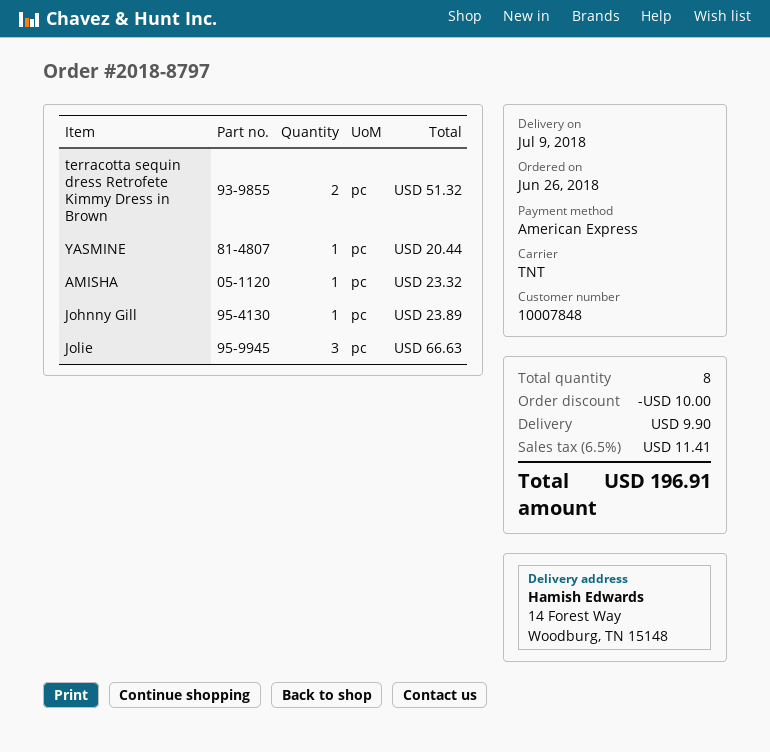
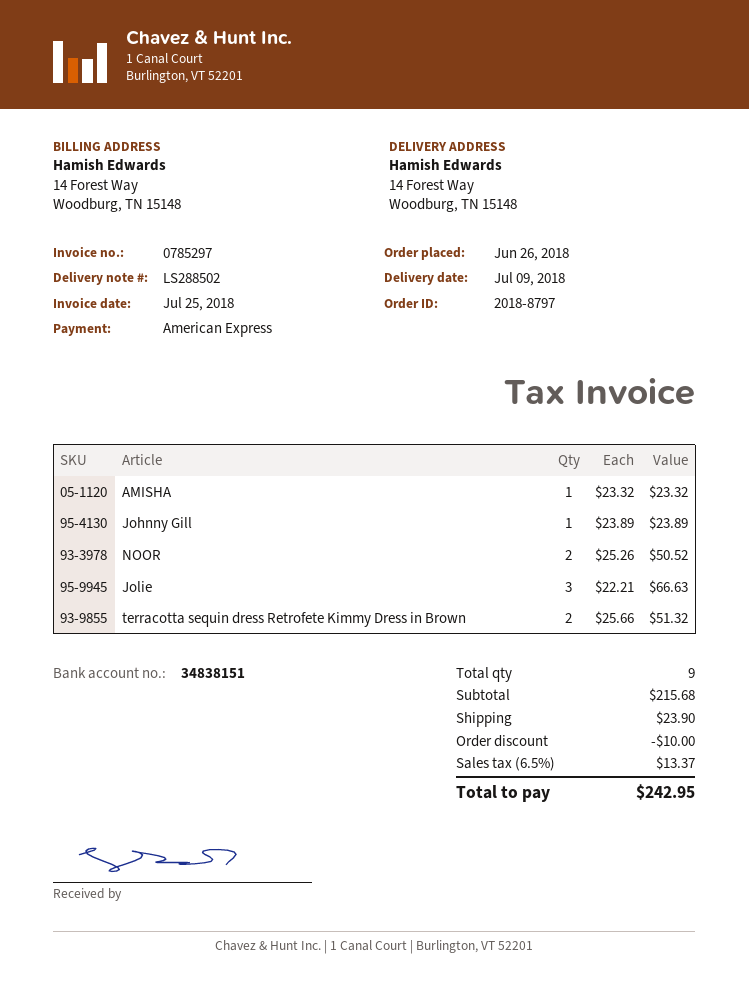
YASMINE: 1 for 20.44 -> none
NOOR: none -> 2 for 50.52
total quantity: 8 -> 9
shipping: 9.90 -> 23.90
tax: 6.5% = 11.41 -> 6.5% = 13.37
total: 196.91 -> 242.95

